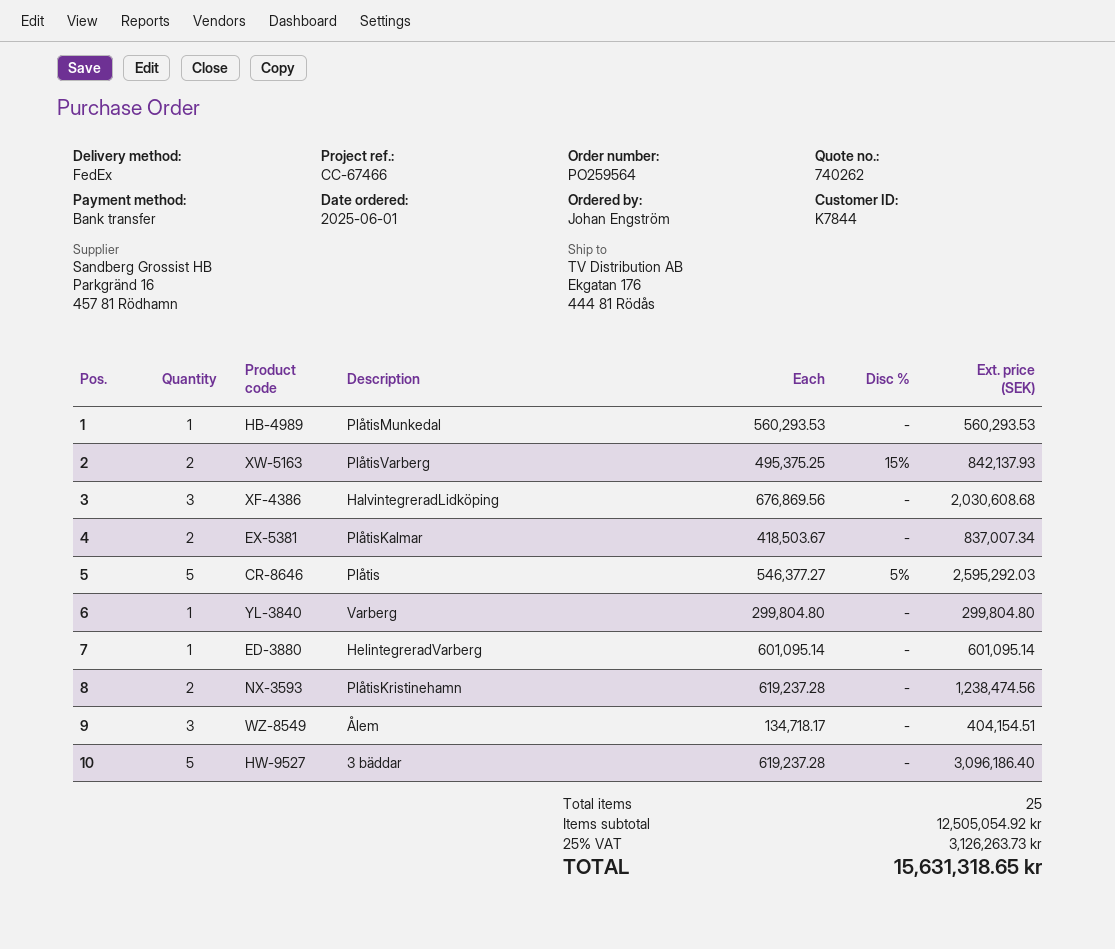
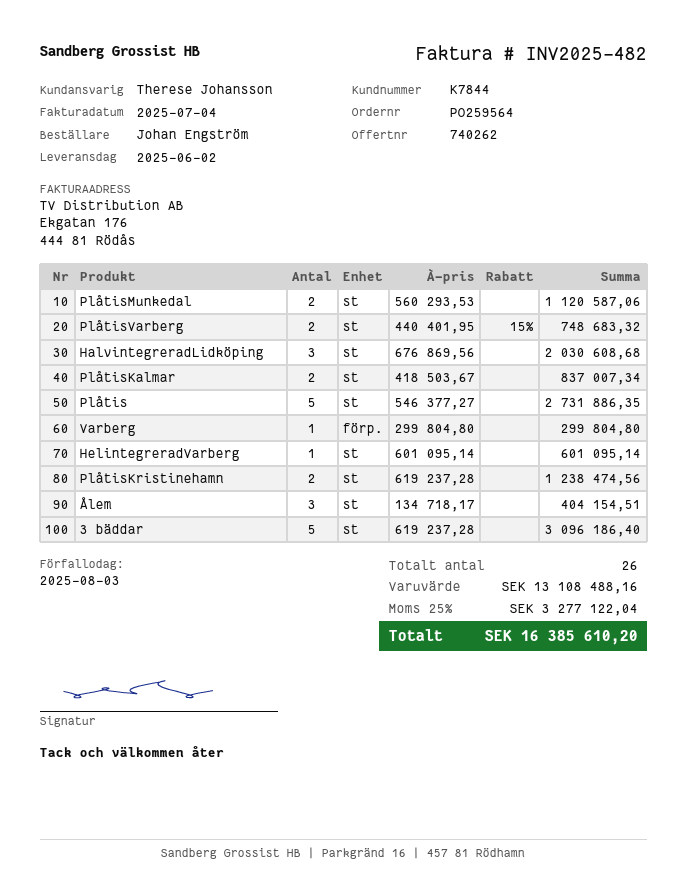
PlåtisMunkedal: 1 x 560293.53 = 560293.53 -> 2 x 560293.53 = 1120587.06
PlåtisVarberg: 2 x 495375.25 - 15% = 842137.93 -> 2 x 440401.95 - 15% = 748683.32
Plåtis: 5 x 546377.27 - 5% = 2595292.03 -> 5 x 546377.27 = 2731886.35
total quantity: 25 -> 26
subtotal: 12505054.92 -> 13108488.16
tax: 25% = 3126263.73 -> 25% = 3277122.04
total: 15631318.65 -> 16385610.20

